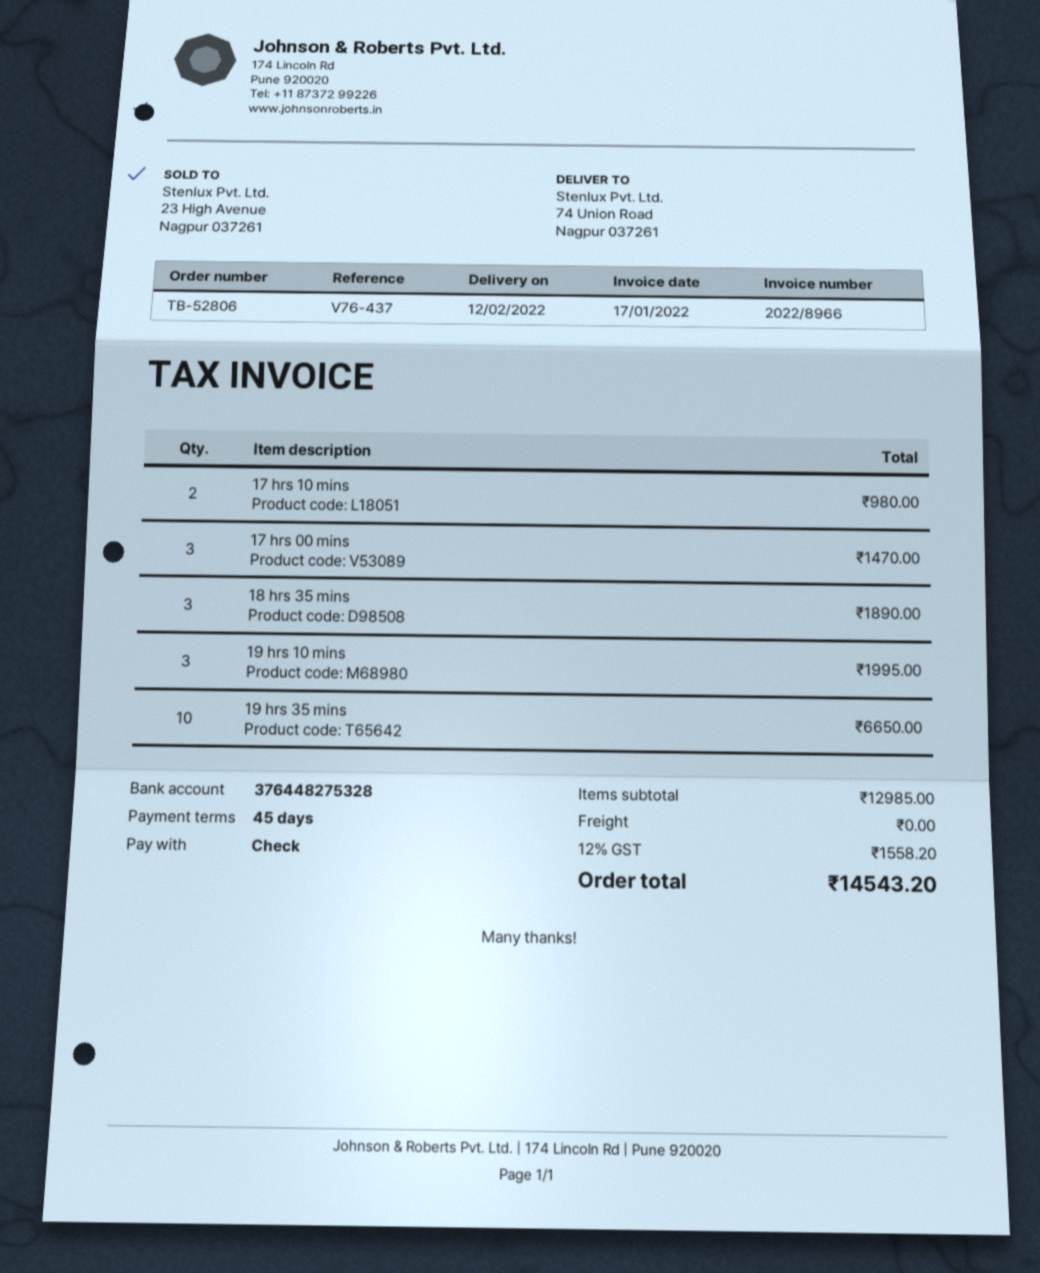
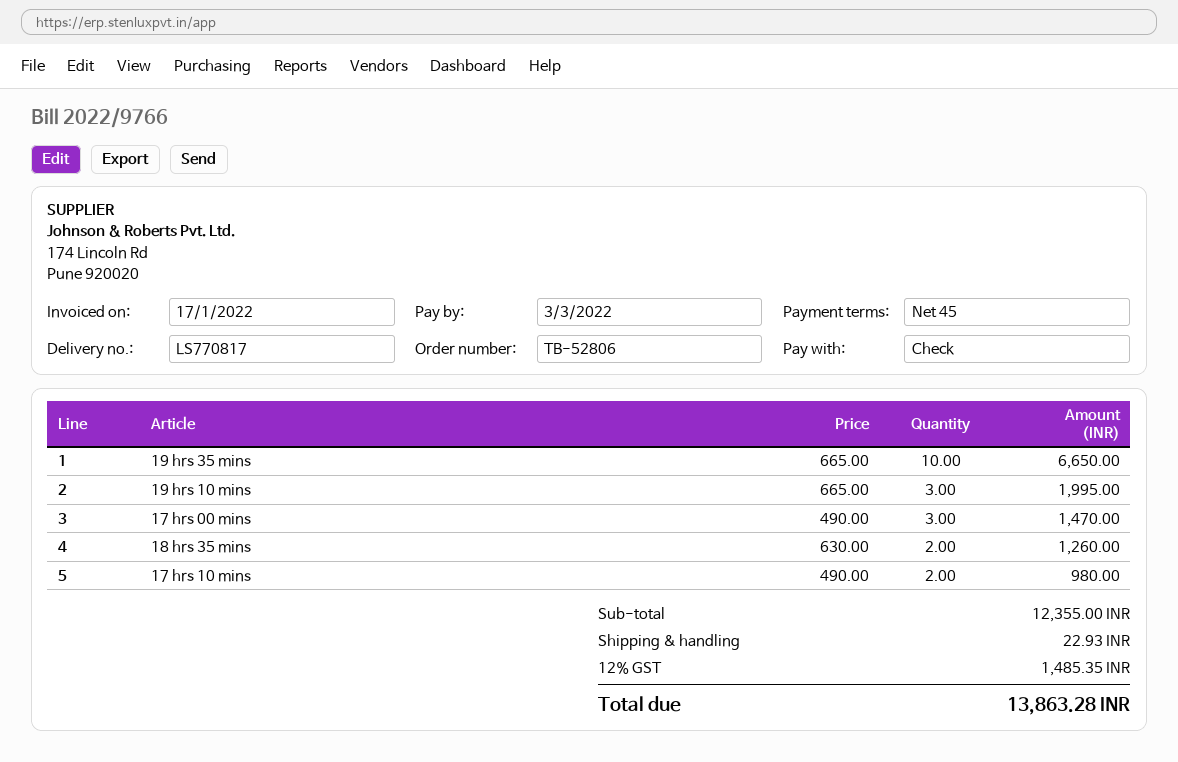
invoice number: 2022/8966 -> 2022/9766
18 hrs 35 mins: 3 for 1890.00 -> 2 for 1260.00
subtotal: 12985.00 -> 12355.00
shipping: 0.00 -> 22.93
tax: 12% = 1558.20 -> 12% = 1485.35
total: 14543.20 -> 13863.28

